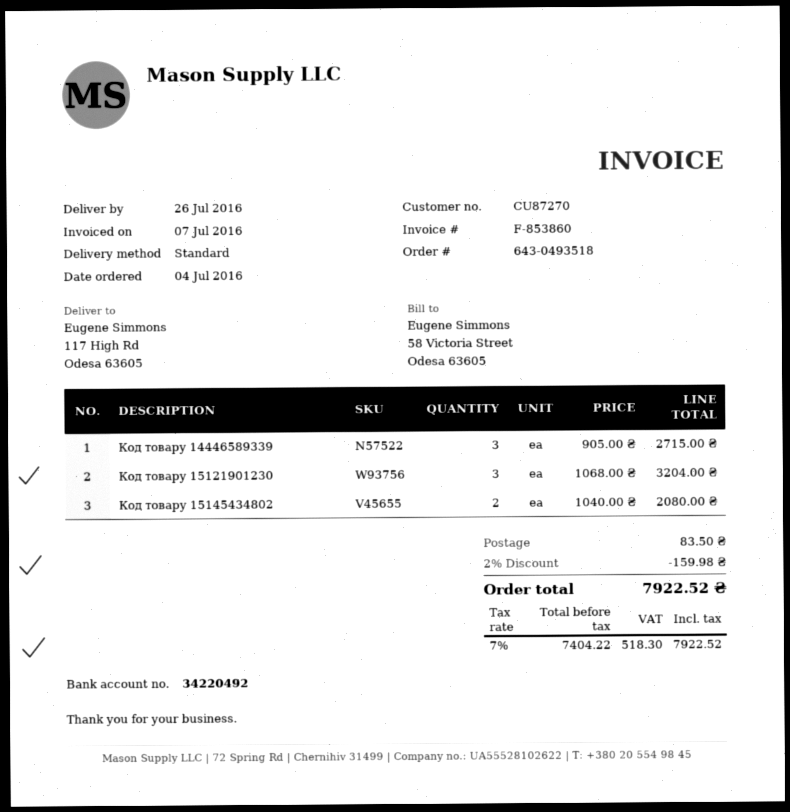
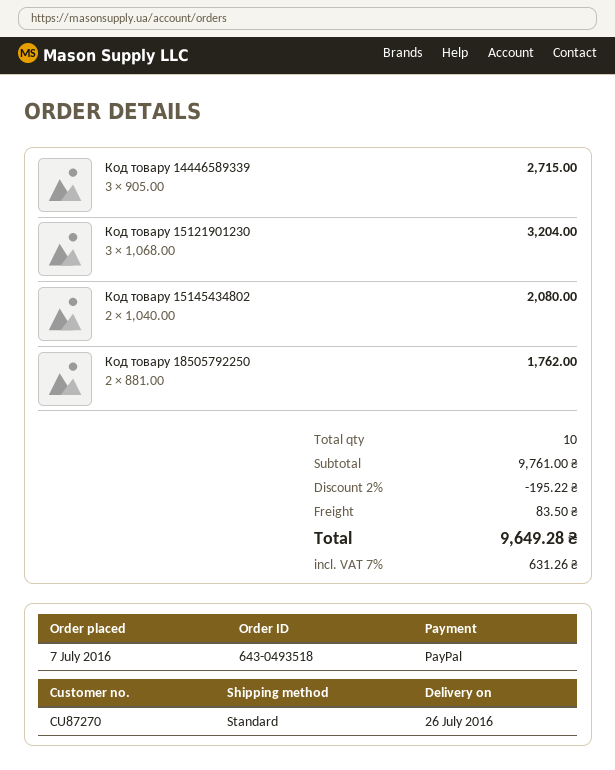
order date: 2016-07-04 -> 2016-07-07
Код товару 18505792250: none -> 2 x 881.00 = 1762.00
discount: 2% = 159.98 -> 2% = 195.22
tax: 7% = 518.30 -> 7% = 631.26
total: 7922.52 -> 9649.28

